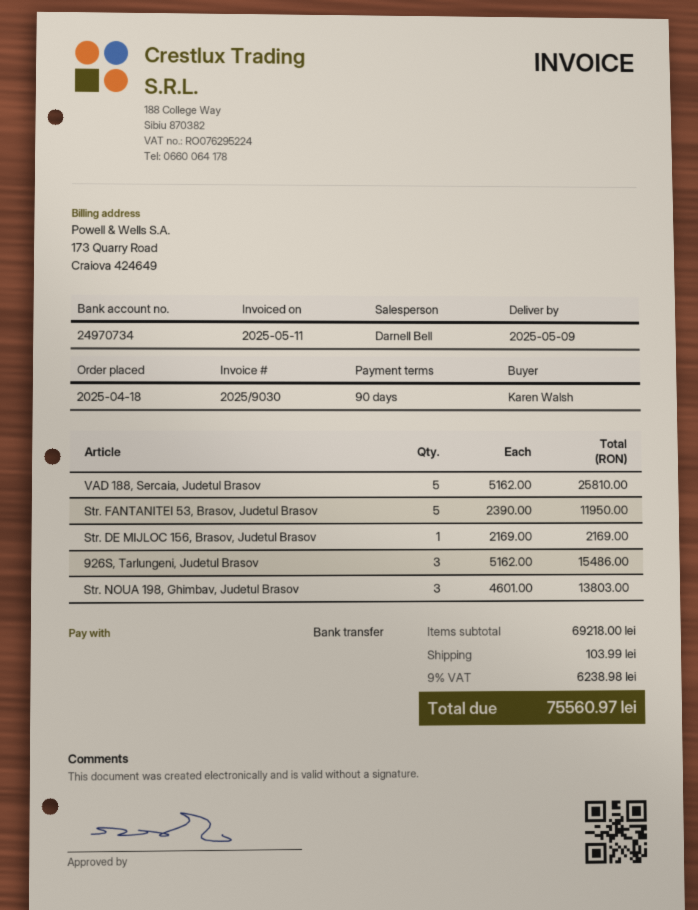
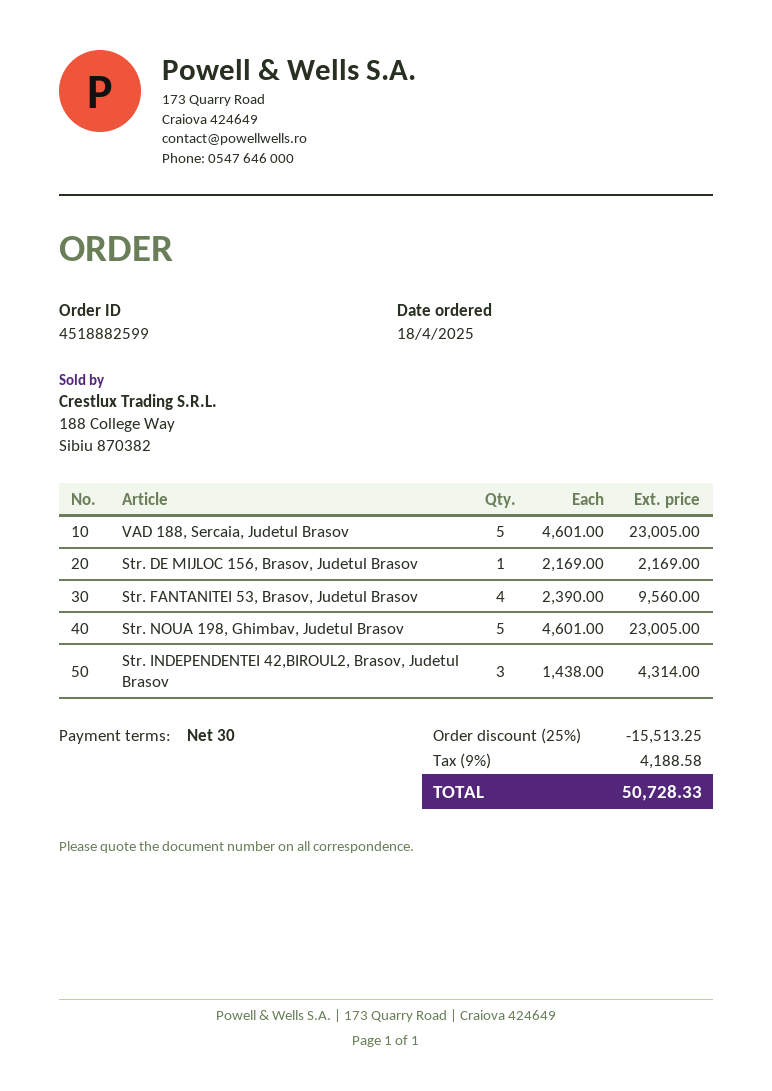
payment terms: 90 days -> 30 days
VAD 188, Sercaia, Judetul Brasov: 5 x 5162.00 = 25810.00 -> 5 x 4601.00 = 23005.00
Str. FANTANITEI 53, Brasov, Judetul Brasov: 5 x 2390.00 = 11950.00 -> 4 x 2390.00 = 9560.00
926S, Tarlungeni, Judetul Brasov: 3 x 5162.00 = 15486.00 -> none
Str. NOUA 198, Ghimbav, Judetul Brasov: 3 x 4601.00 = 13803.00 -> 5 x 4601.00 = 23005.00
Str. INDEPENDENTEI 42,BIROUL2, Brasov, Judetul Brasov: none -> 3 x 1438.00 = 4314.00
discount: none -> 25% = 15513.25
shipping: 103.99 -> none
tax: 9% = 6238.98 -> 9% = 4188.58
total: 75560.97 -> 50728.33

